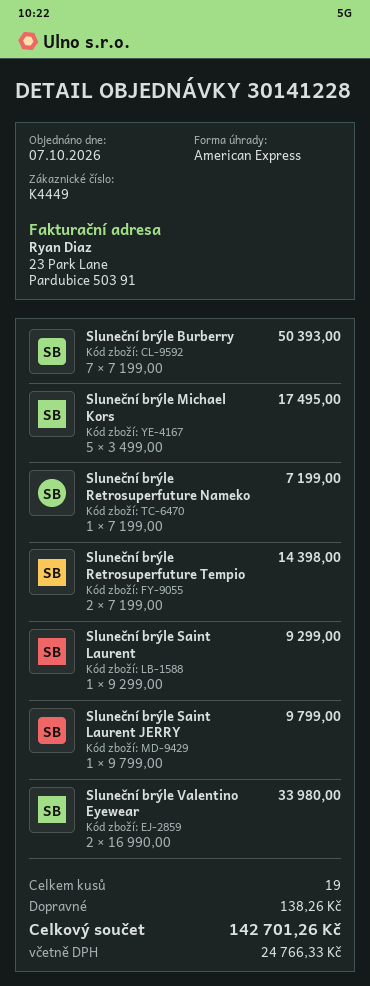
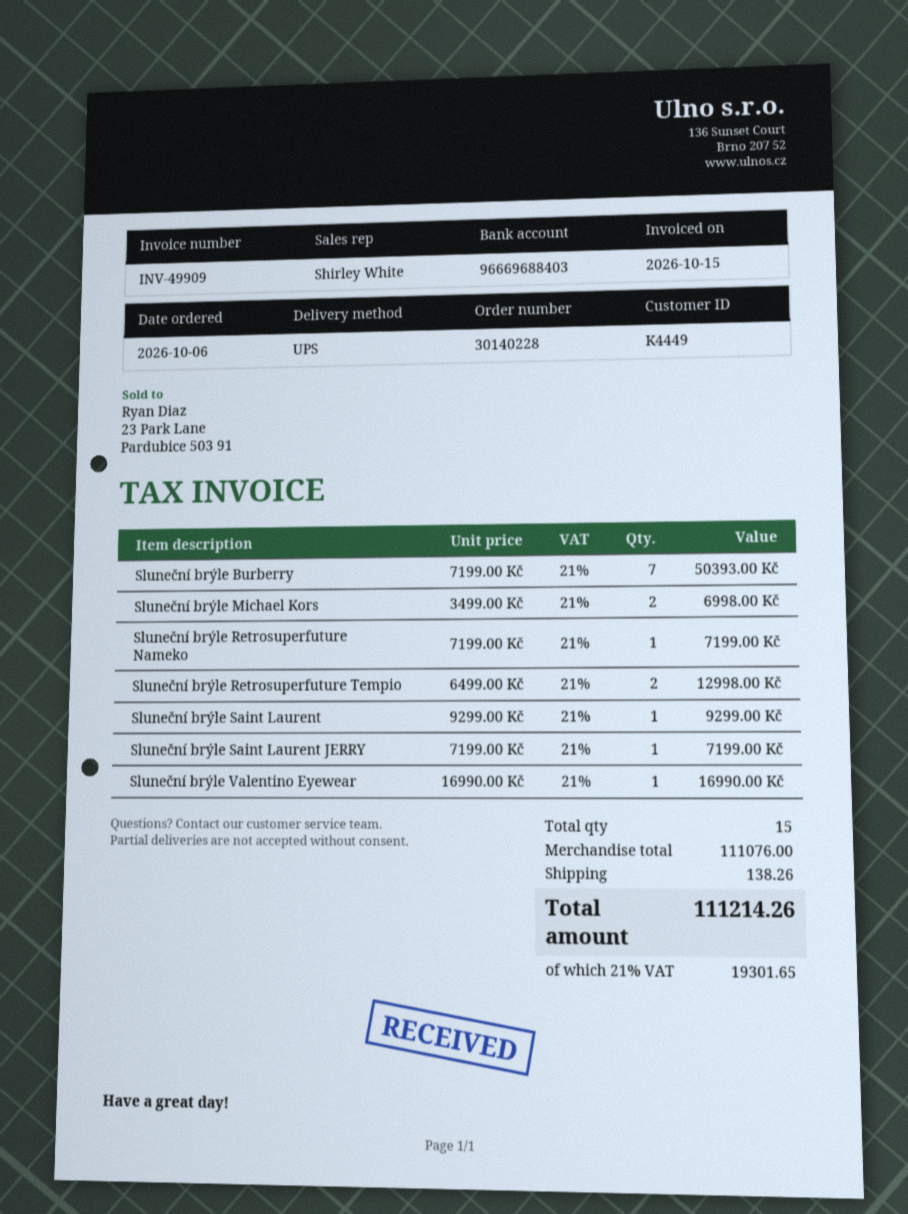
order number: 30141228 -> 30140228
order date: 2026-10-07 -> 2026-10-06
Sluneční brýle Michael Kors: 5 x 3499.00 = 17495.00 -> 2 x 3499.00 = 6998.00
Sluneční brýle Retrosuperfuture Tempio: 2 x 7199.00 = 14398.00 -> 2 x 6499.00 = 12998.00
Sluneční brýle Saint Laurent JERRY: 1 x 9799.00 = 9799.00 -> 1 x 7199.00 = 7199.00
Sluneční brýle Valentino Eyewear: 2 x 16990.00 = 33980.00 -> 1 x 16990.00 = 16990.00
total quantity: 19 -> 15
tax: 24766.33 -> 19301.65
total: 142701.26 -> 111214.26

